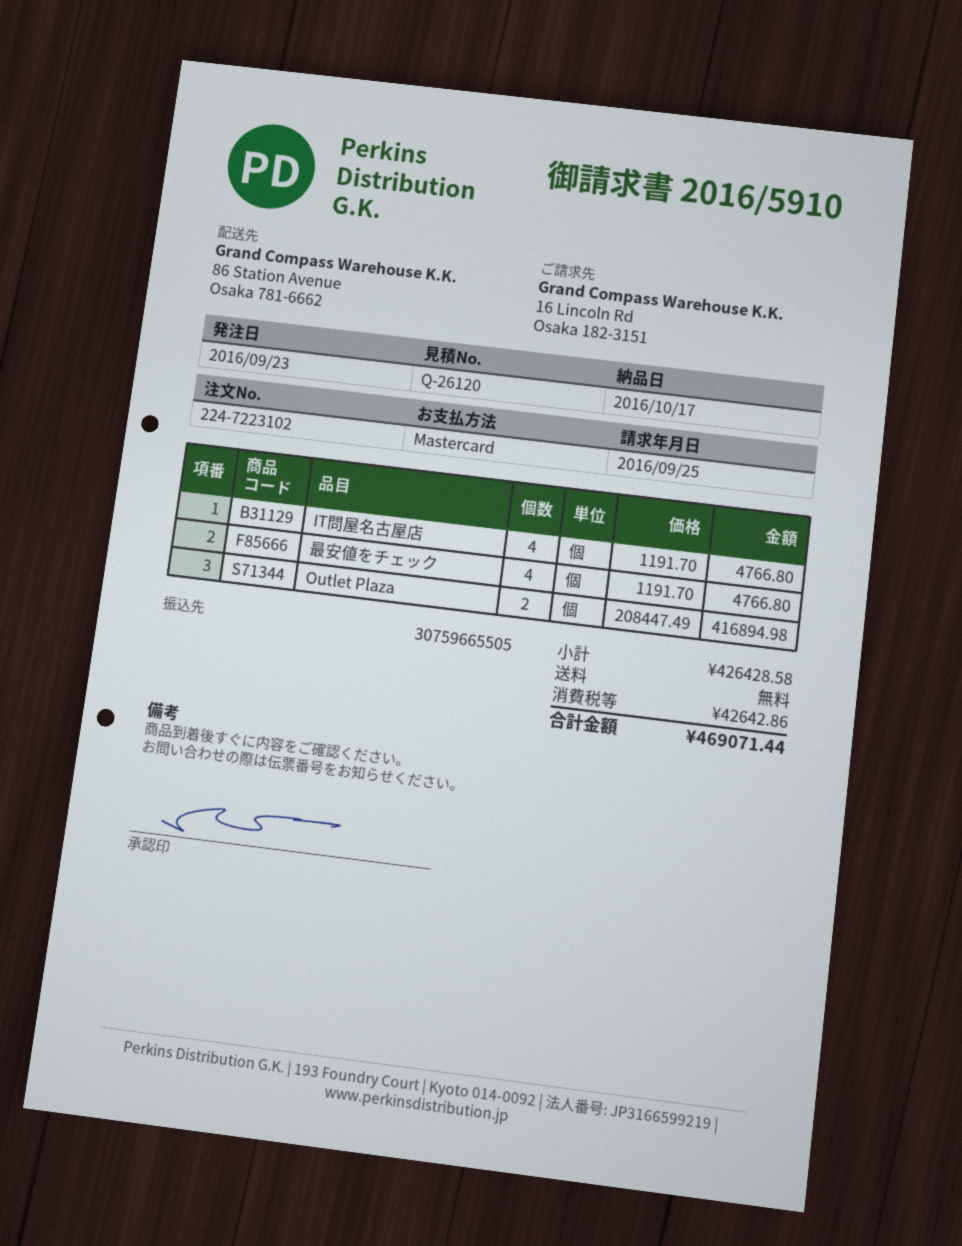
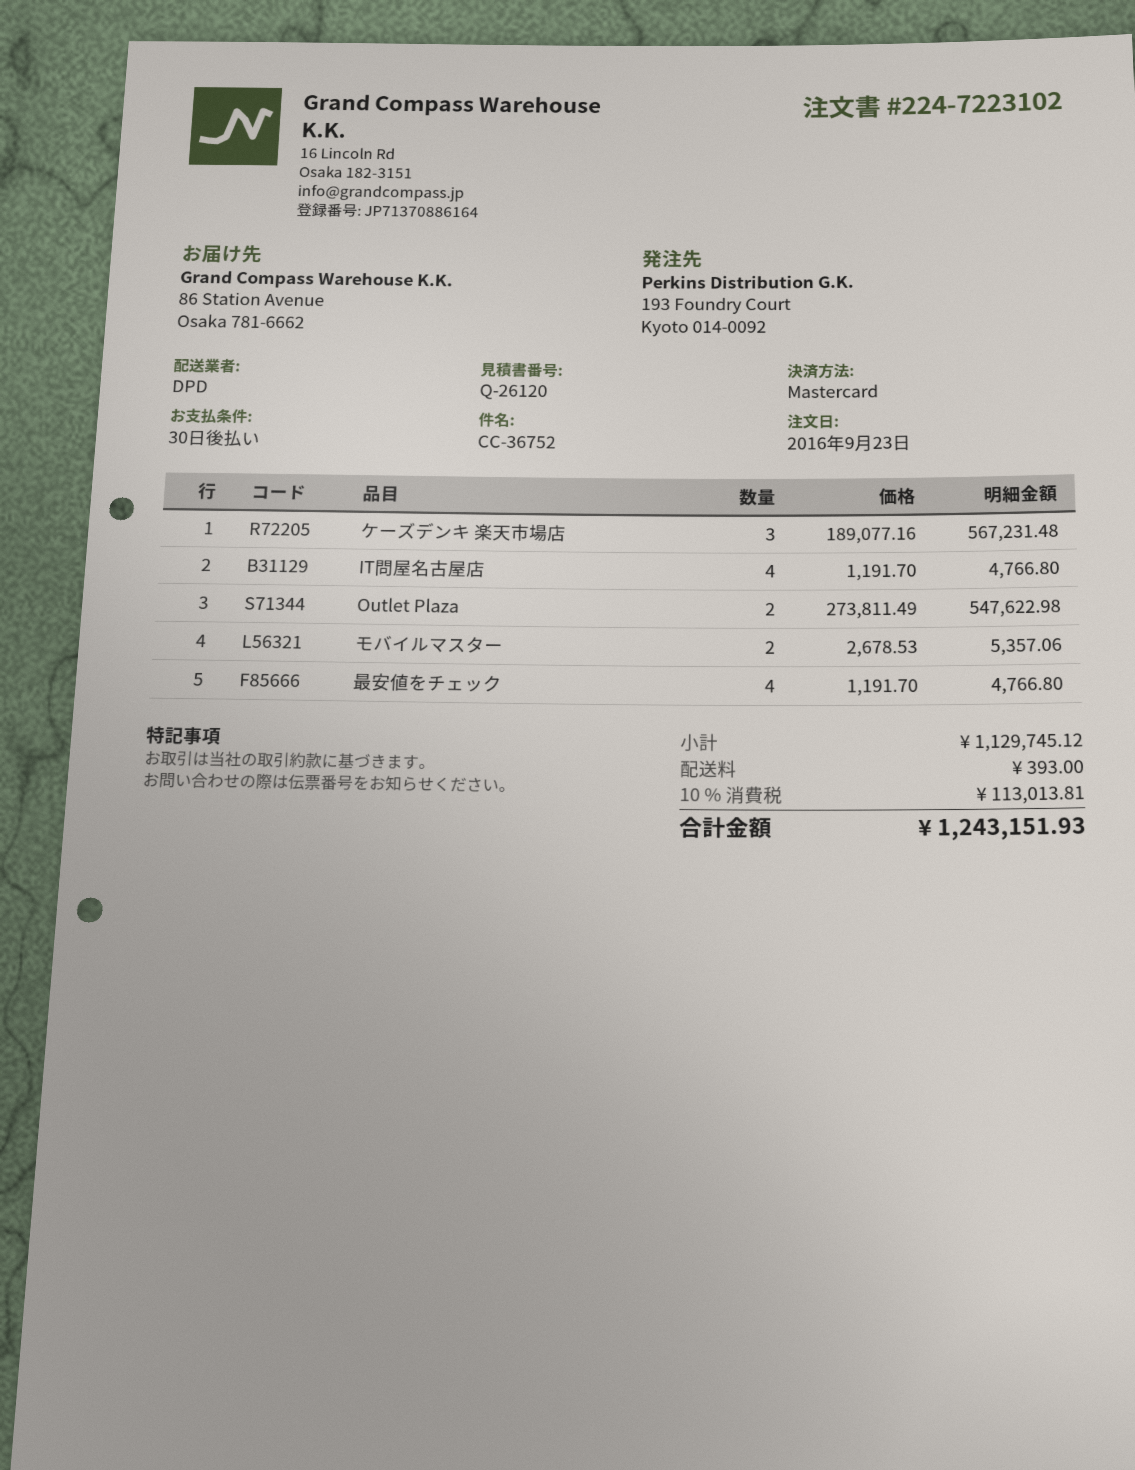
Outlet Plaza: 2 x 208447.49 = 416894.98 -> 2 x 273811.49 = 547622.98
ケーズデンキ 楽天市場店: none -> 3 x 189077.16 = 567231.48
モバイルマスター: none -> 2 x 2678.53 = 5357.06
subtotal: 426428.58 -> 1129745.12
shipping: 0.00 -> 393.00
tax: 42642.86 -> 113013.81
total: 469071.44 -> 1243151.93

